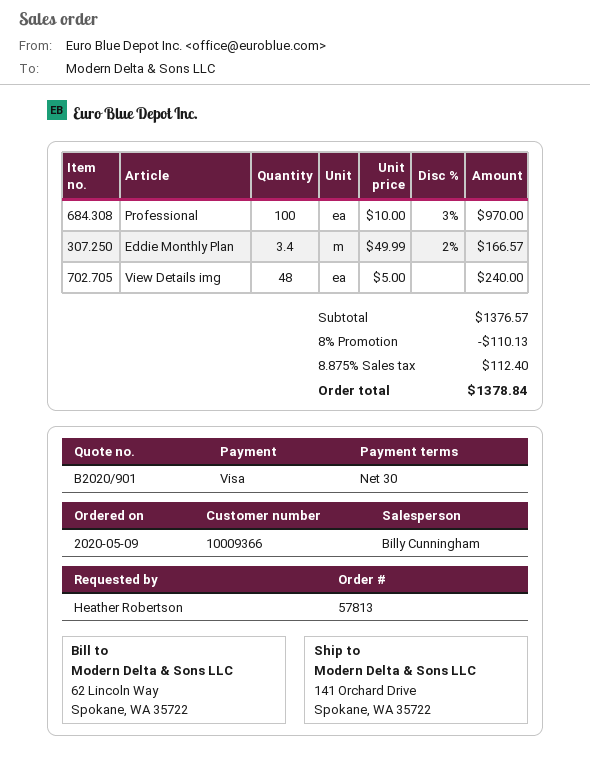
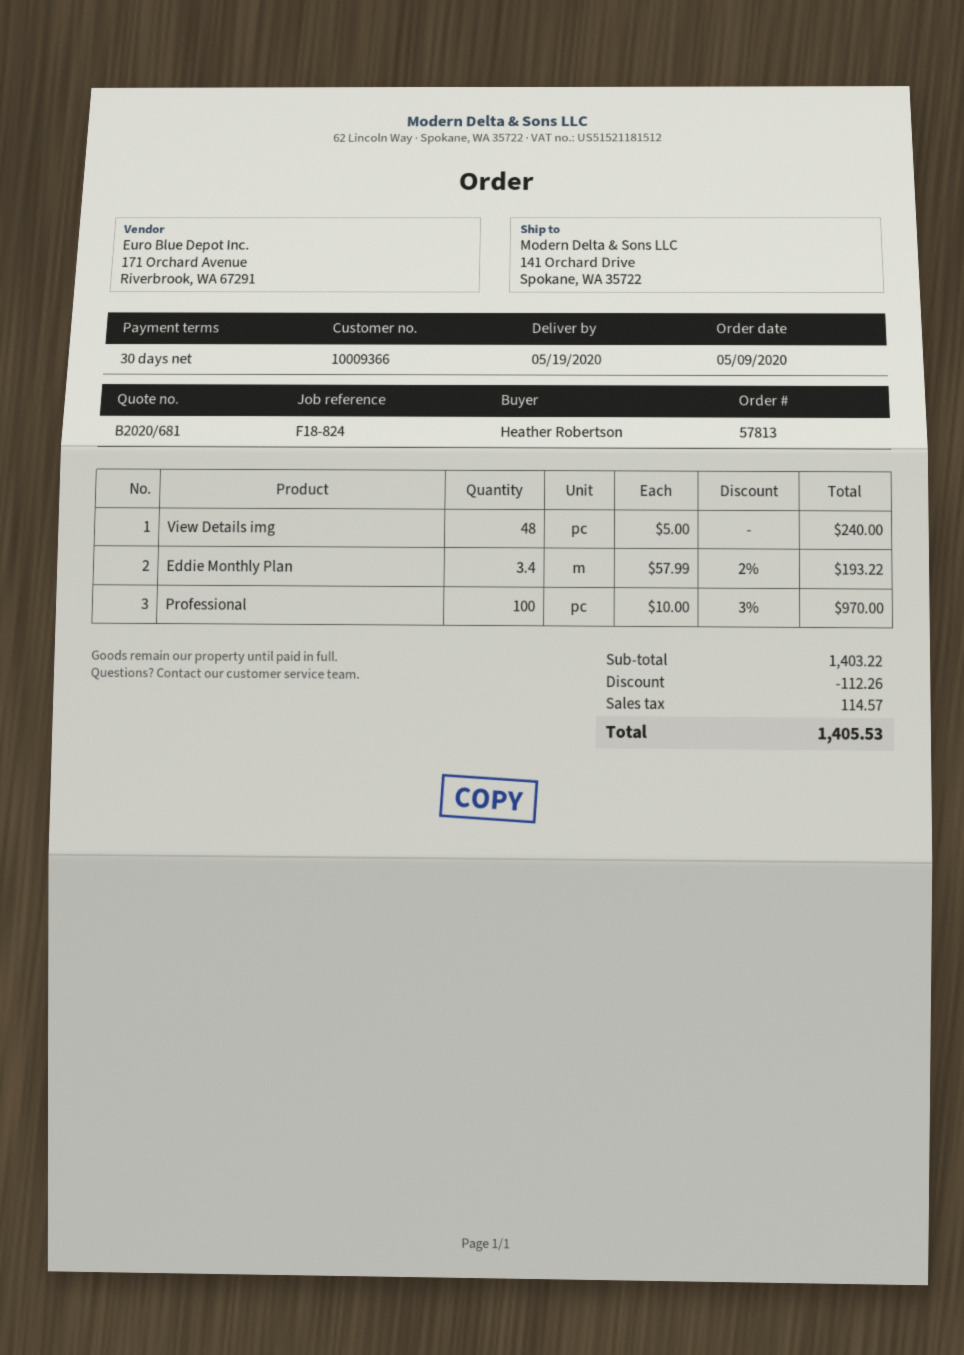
quote number: B2020/901 -> B2020/681
Eddie Monthly Plan: 3.4 x 49.99 - 2% = 166.57 -> 3.4 x 57.99 - 2% = 193.22
subtotal: 1376.57 -> 1403.22
discount: 110.13 -> 112.26
tax: 112.40 -> 114.57
total: 1378.84 -> 1405.53

